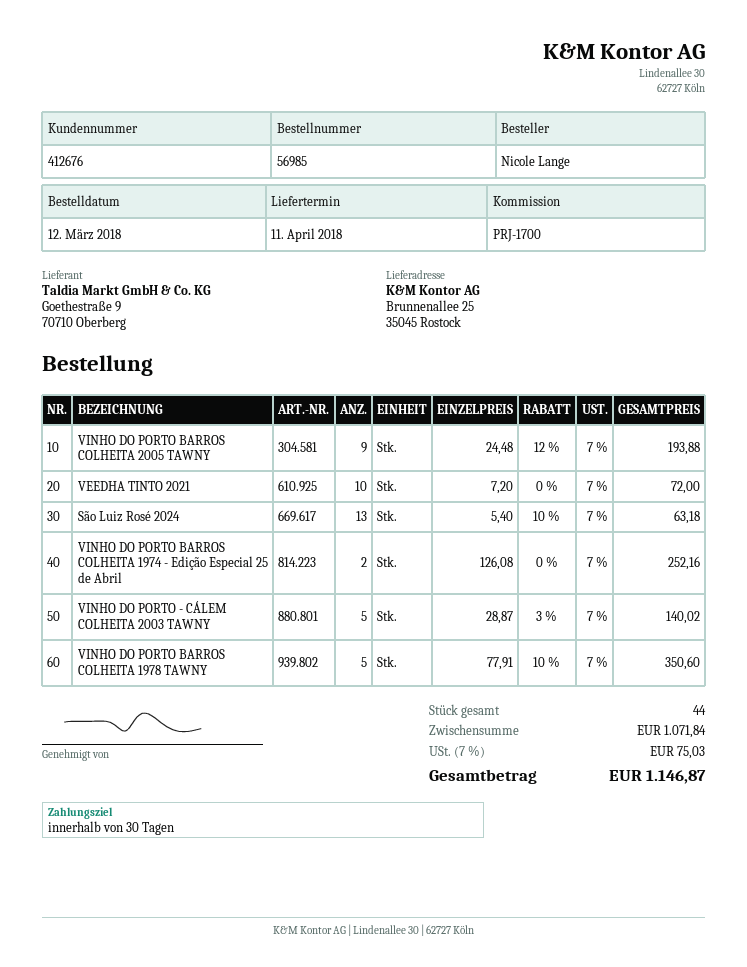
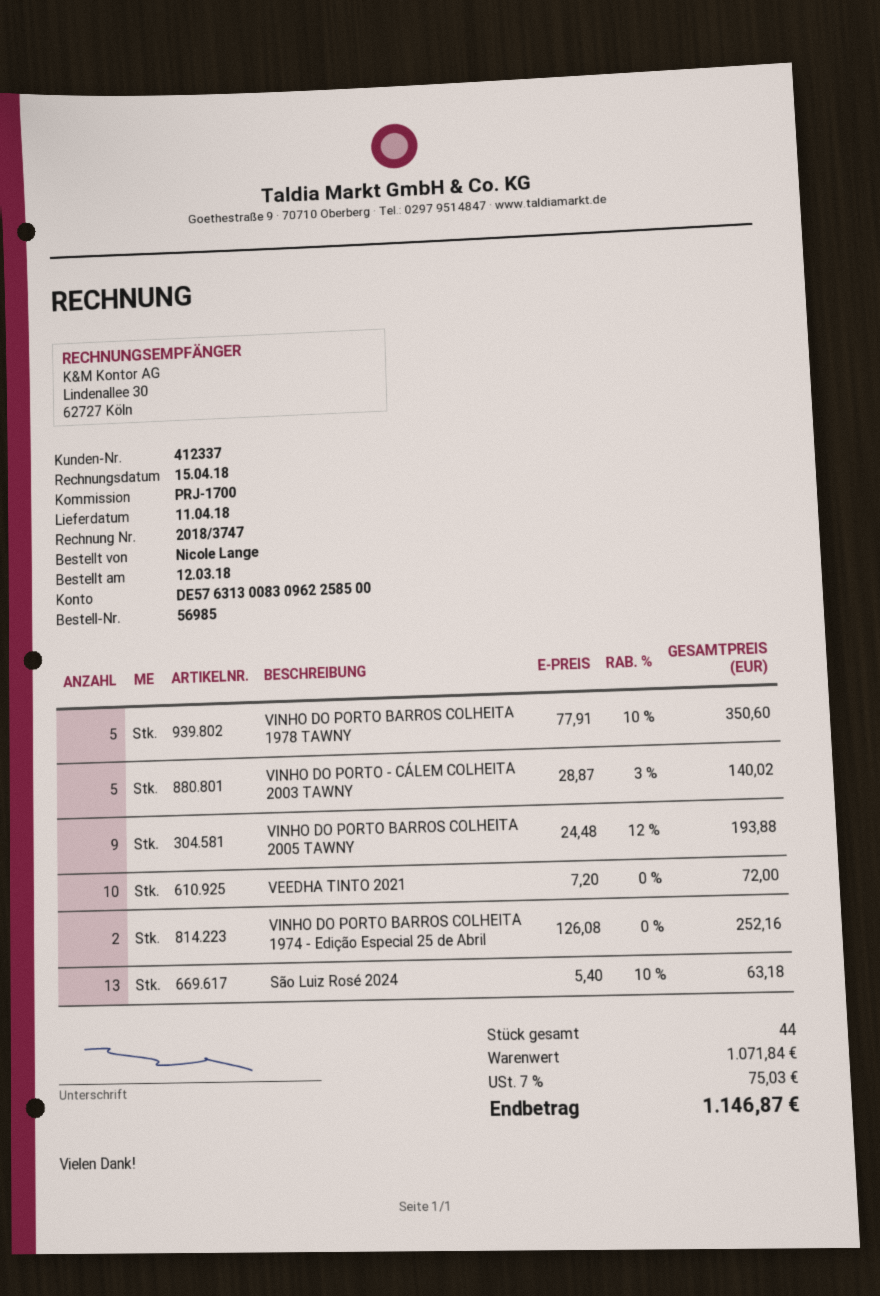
customer number: 412676 -> 412337

